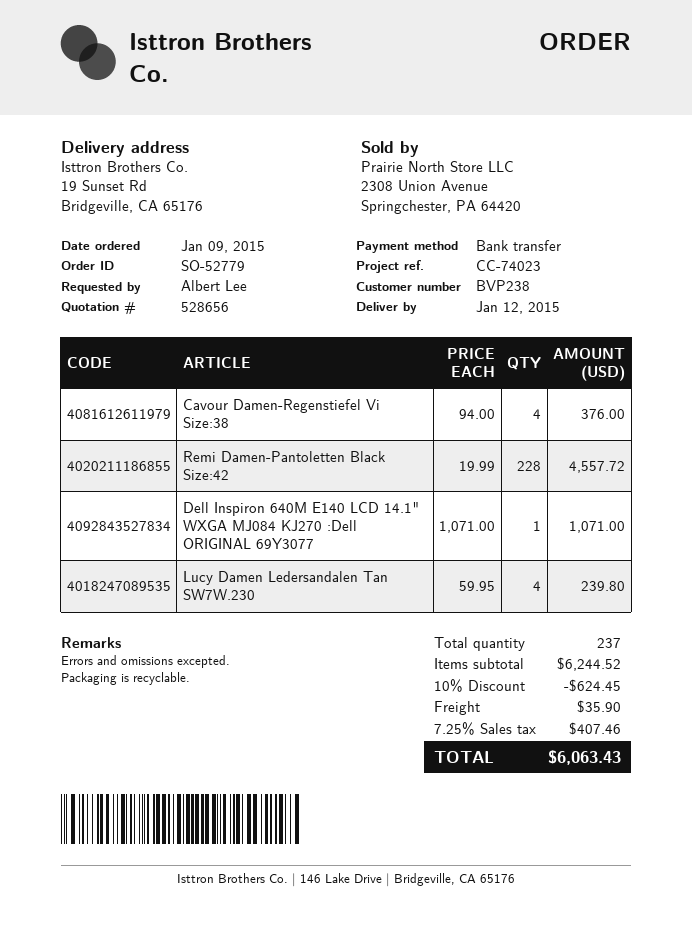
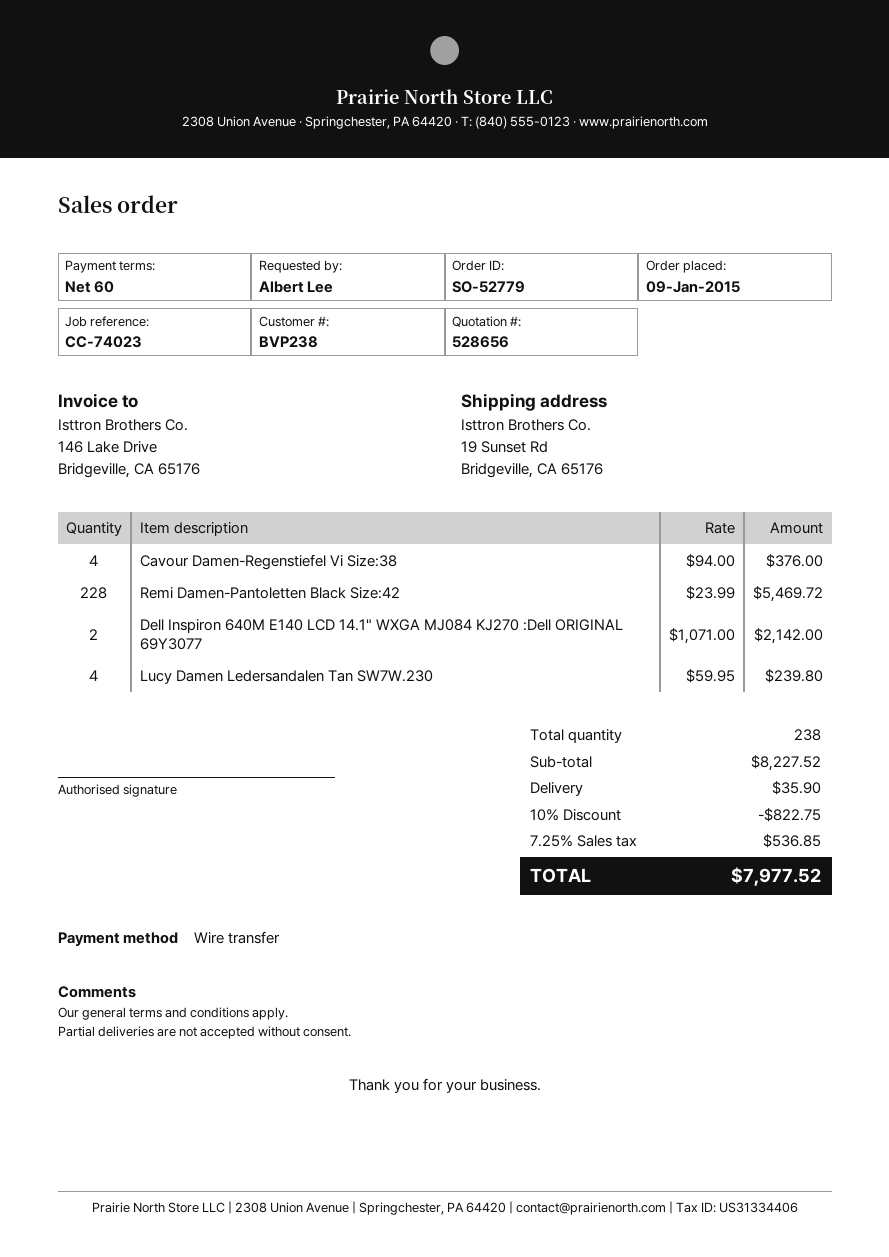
Remi Damen-Pantoletten Black Size:42: 228 x 19.99 = 4557.72 -> 228 x 23.99 = 5469.72
Dell Inspiron 640M E140 LCD 14.1" WXGA MJ084 KJ270 :Dell ORIGINAL 69Y3077: 1 x 1071.00 = 1071.00 -> 2 x 1071.00 = 2142.00
total quantity: 237 -> 238
subtotal: 6244.52 -> 8227.52
discount: 10% = 624.45 -> 10% = 822.75
tax: 7.25% = 407.46 -> 7.25% = 536.85
total: 6063.43 -> 7977.52

